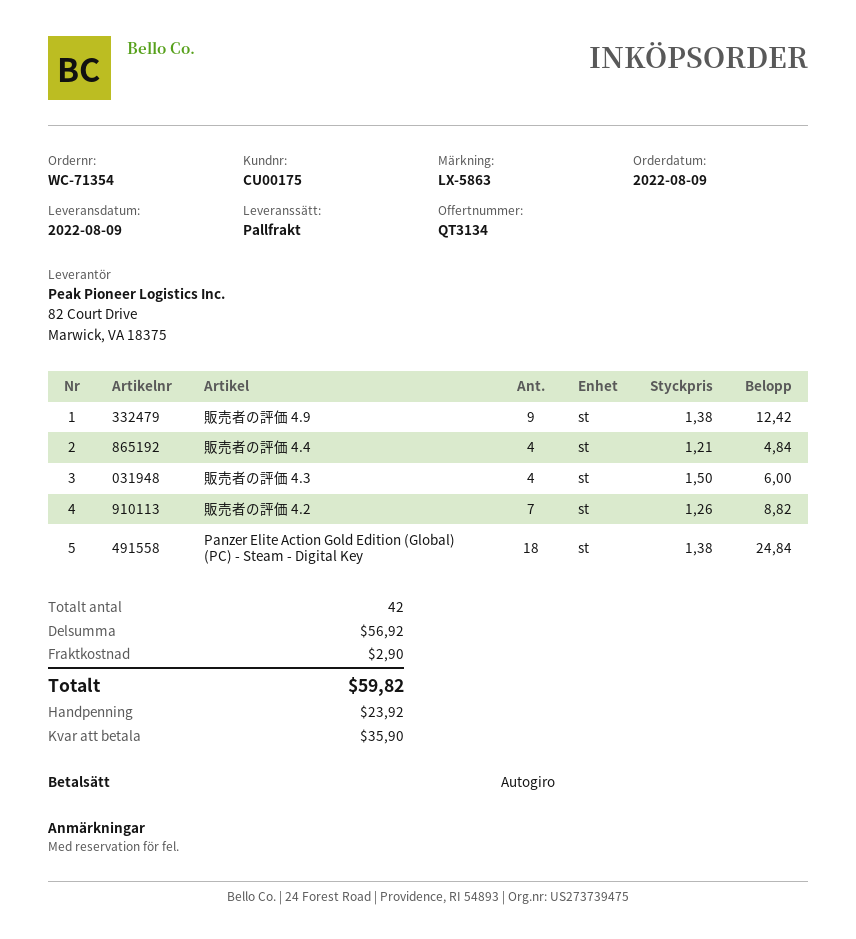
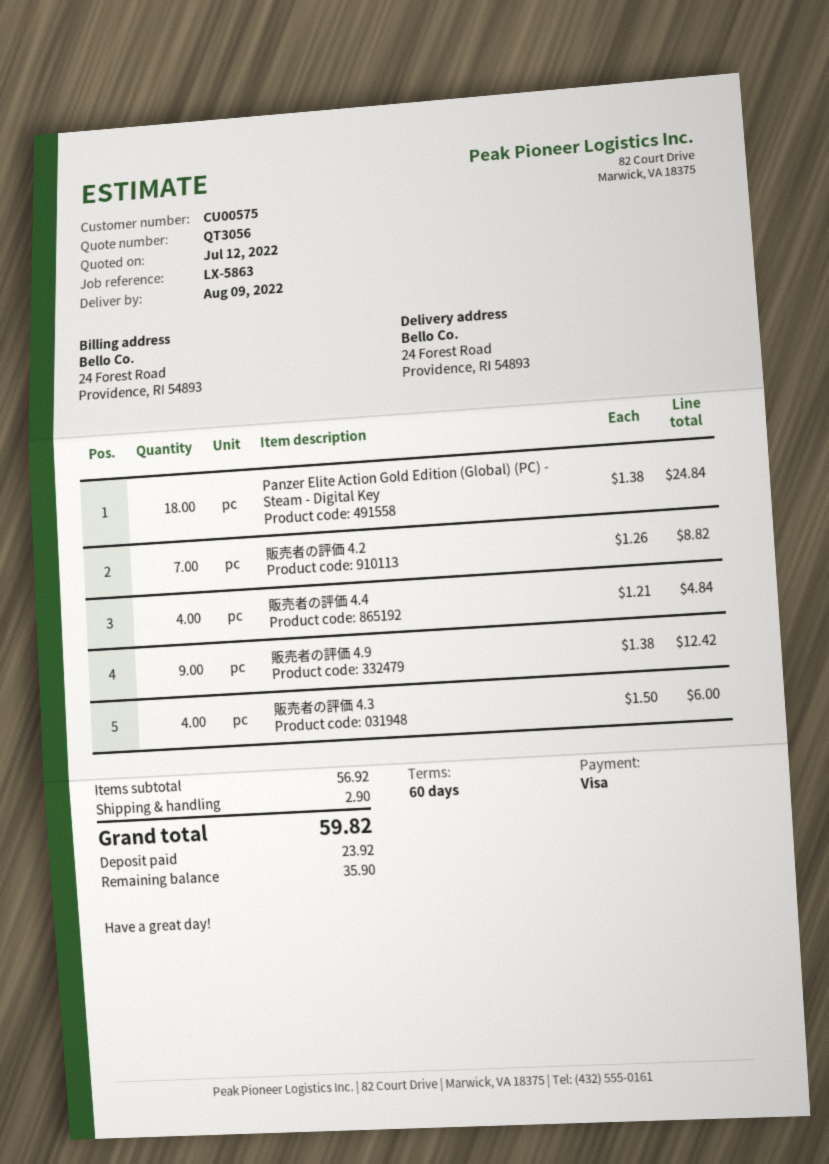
quote number: QT3134 -> QT3056
customer number: CU00175 -> CU00575
payment method: direct debit -> Visa

